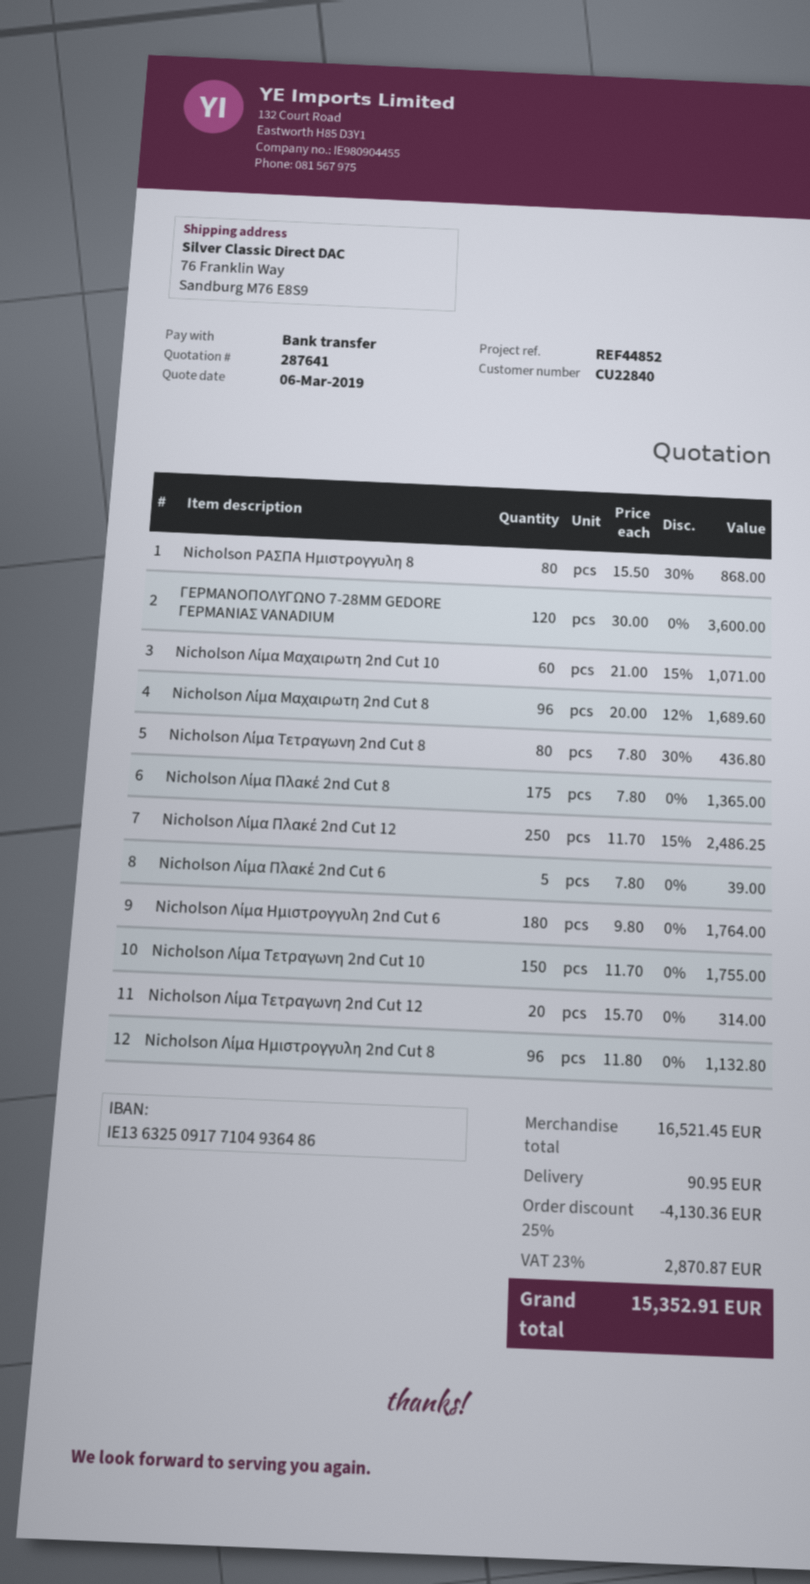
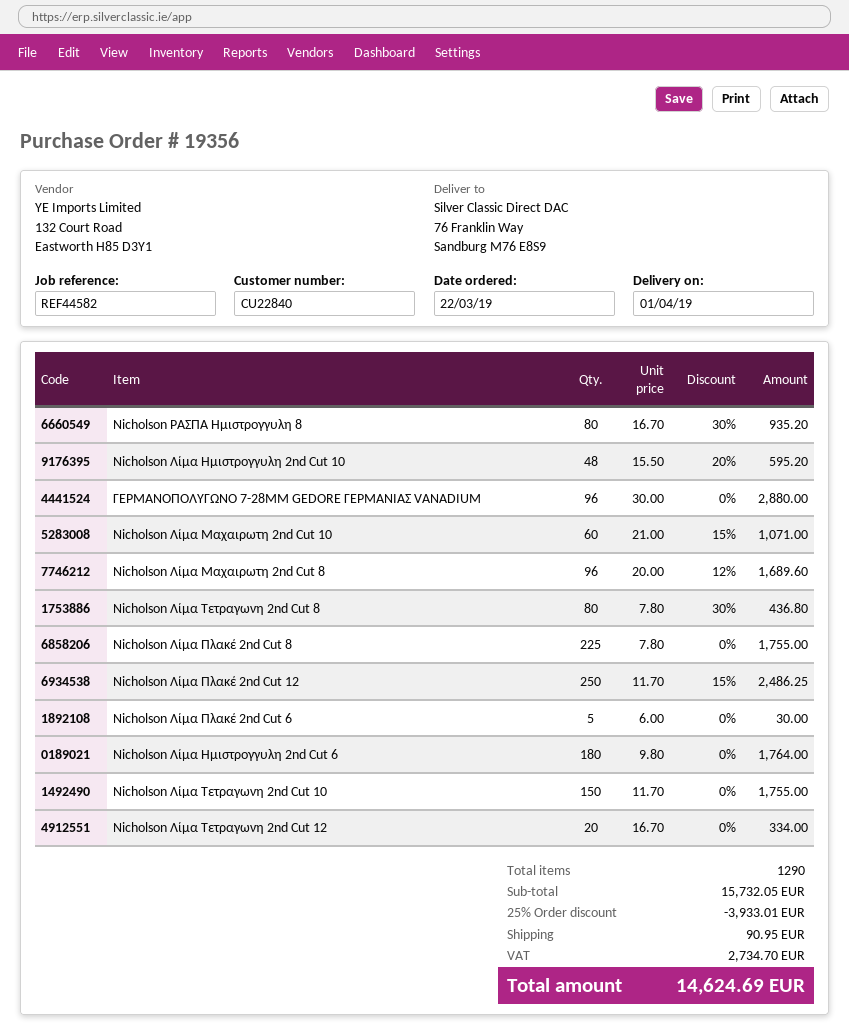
reference: REF44852 -> REF44582
Nicholson ΡΑΣΠΑ Ημιστρογγυλη 8: 80 x 15.50 - 30% = 868.00 -> 80 x 16.70 - 30% = 935.20
ΓΕΡΜΑNOΠΟΛYΓΩΝΟ 7-28MM GEDORE ΓΕΡΜΑΝΙΑΣ VANADIUM: 120 x 30.00 = 3600.00 -> 96 x 30.00 = 2880.00
Nicholson Λίμα Πλακέ 2nd Cut 8: 175 x 7.80 = 1365.00 -> 225 x 7.80 = 1755.00
Nicholson Λίμα Πλακέ 2nd Cut 6: 5 x 7.80 = 39.00 -> 5 x 6.00 = 30.00
Nicholson Λίμα Τετραγωνη 2nd Cut 12: 20 x 15.70 = 314.00 -> 20 x 16.70 = 334.00
Nicholson Λίμα Ημιστρογγυλη 2nd Cut 8: 96 x 11.80 = 1132.80 -> none
Nicholson Λίμα Ημιστρογγυλη 2nd Cut 10: none -> 48 x 15.50 - 20% = 595.20
subtotal: 16521.45 -> 15732.05
discount: 25% = 4130.36 -> 25% = 3933.01
tax: 2870.87 -> 2734.70
total: 15352.91 -> 14624.69

